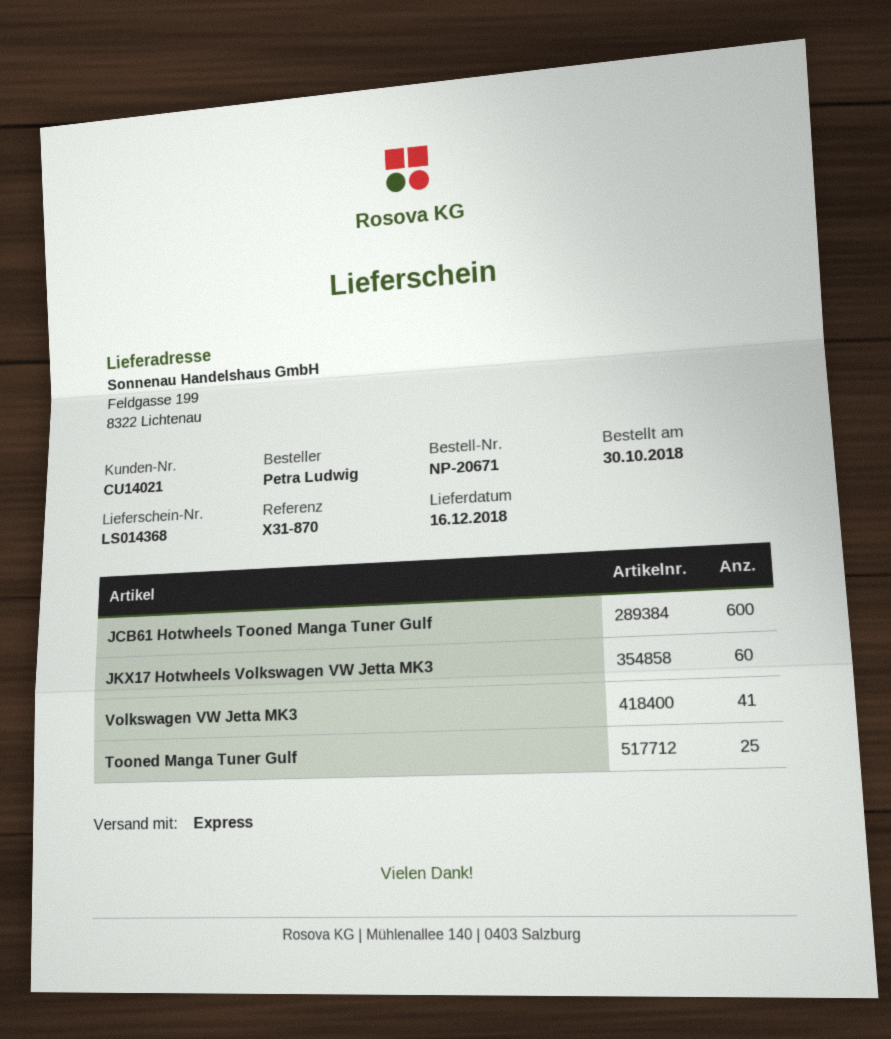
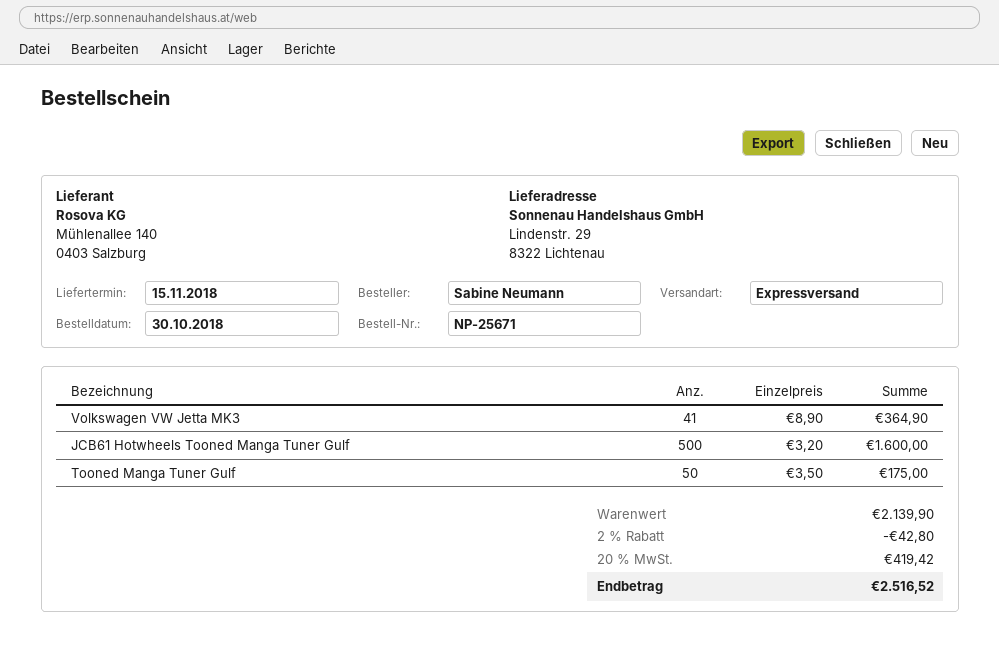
order number: NP-20671 -> NP-25671
delivery date: 2018-12-16 -> 2018-11-15
ordered by: Petra Ludwig -> Sabine Neumann
ship to: Feldgasse 199, 8322 Lichtenau -> Lindenstr. 29, 8322 Lichtenau
JCB61 Hotwheels Tooned Manga Tuner Gulf: 600 -> 500
JKX17 Hotwheels Volkswagen VW Jetta MK3: 60 -> none
Tooned Manga Tuner Gulf: 25 -> 50

